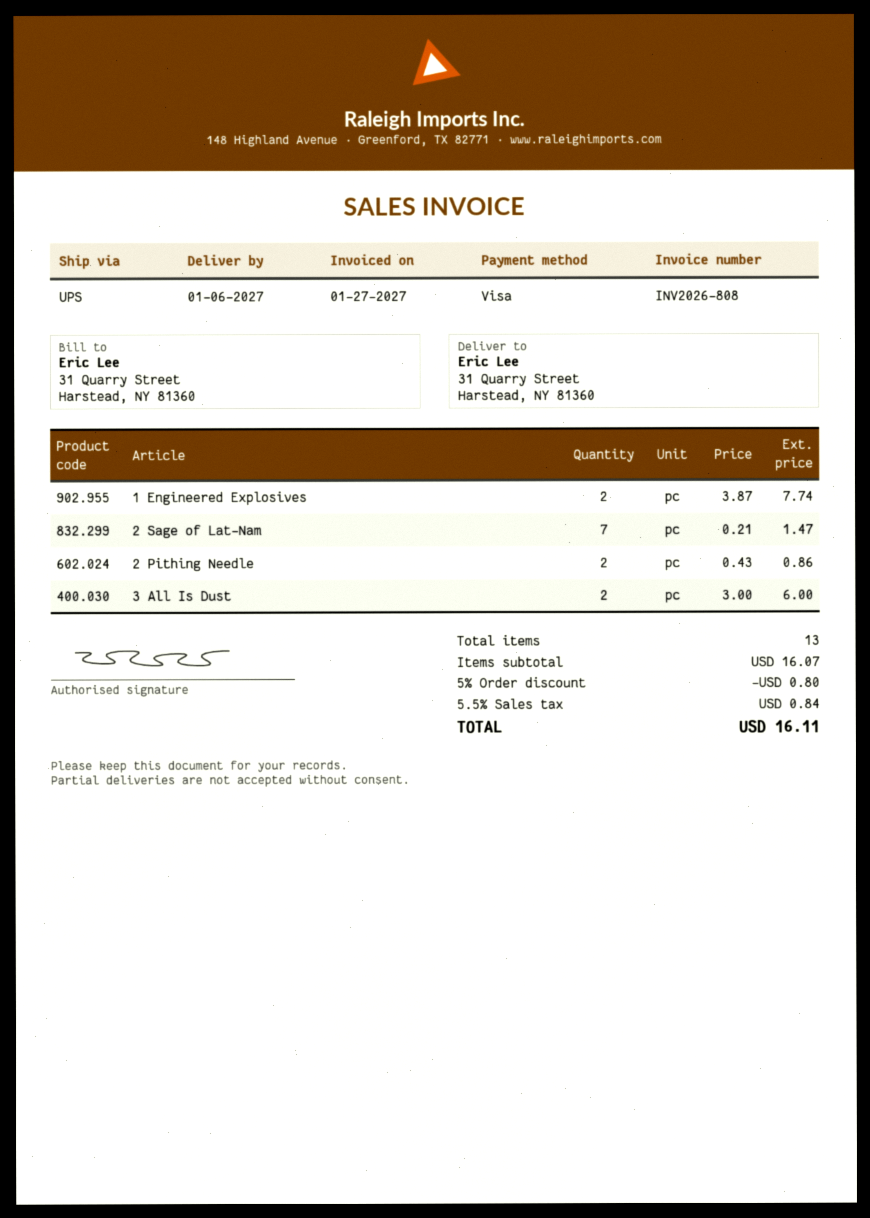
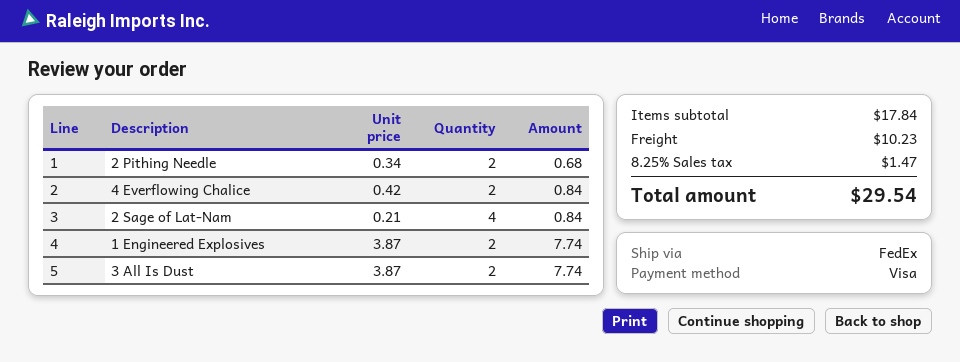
shipping method: UPS -> FedEx
2 Sage of Lat-Nam: 7 x 0.21 = 1.47 -> 4 x 0.21 = 0.84
2 Pithing Needle: 2 x 0.43 = 0.86 -> 2 x 0.34 = 0.68
3 All Is Dust: 2 x 3.00 = 6.00 -> 2 x 3.87 = 7.74
4 Everflowing Chalice: none -> 2 x 0.42 = 0.84
subtotal: 16.07 -> 17.84
discount: 5% = 0.80 -> none
shipping: none -> 10.23
tax: 5.5% = 0.84 -> 8.25% = 1.47
total: 16.11 -> 29.54

